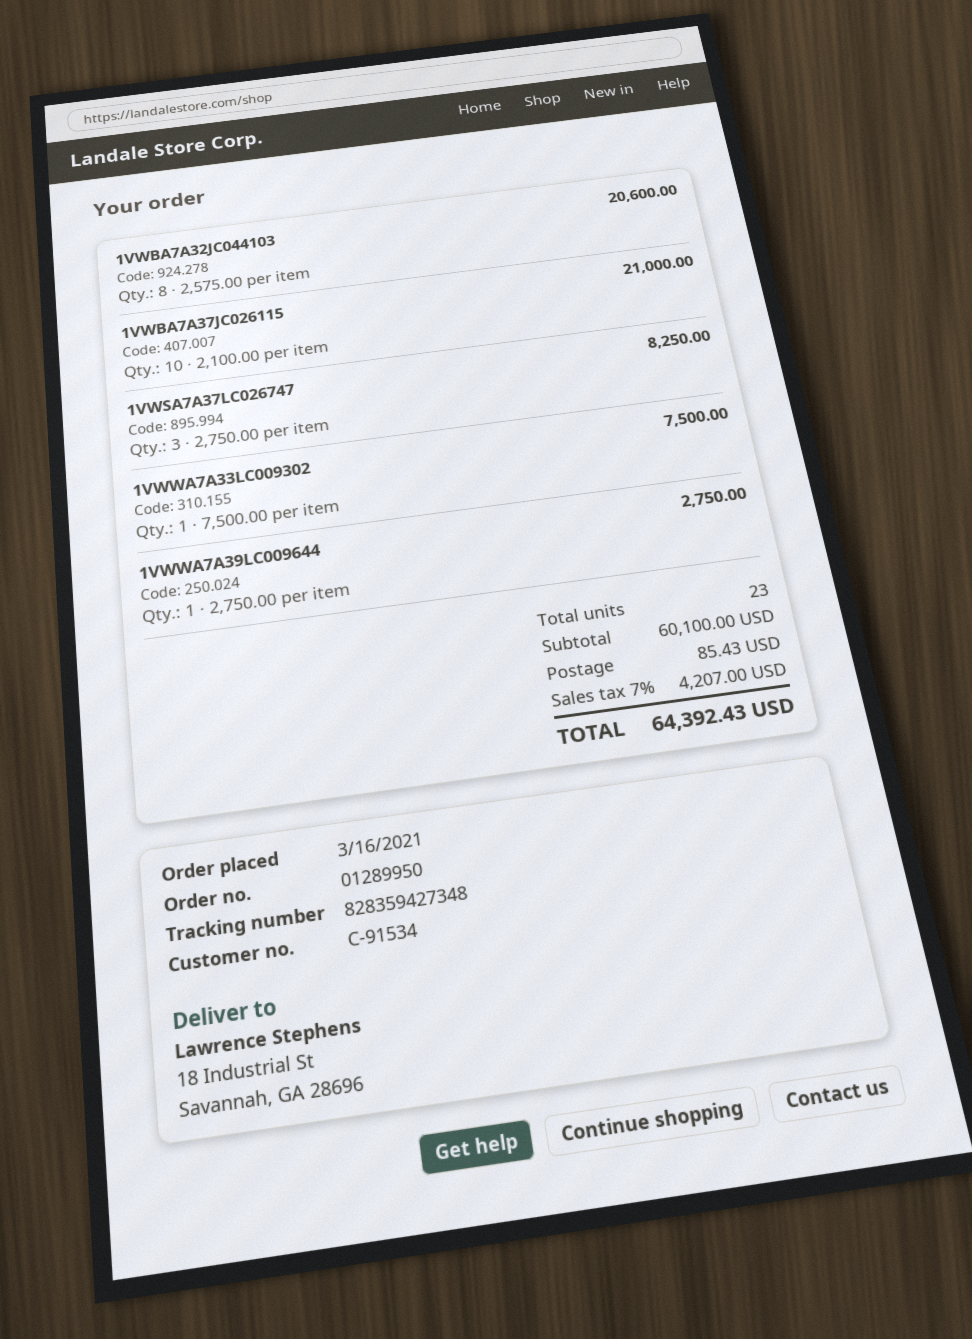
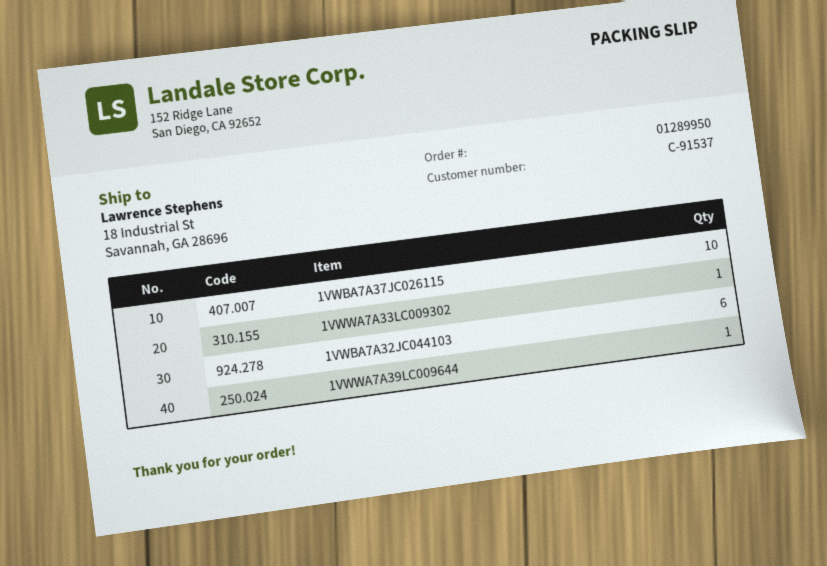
customer number: C-91534 -> C-91537
1VWBA7A32JC044103: 8 -> 6
1VWSA7A37LC026747: 3 -> none

